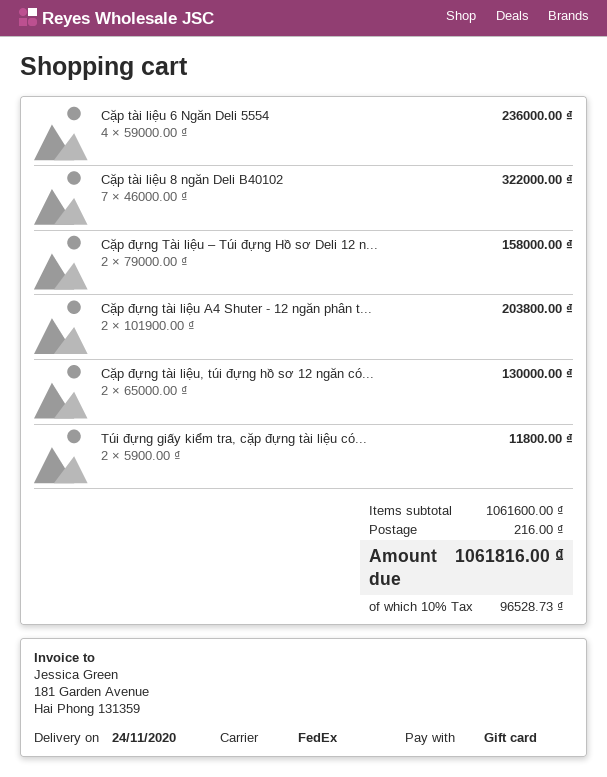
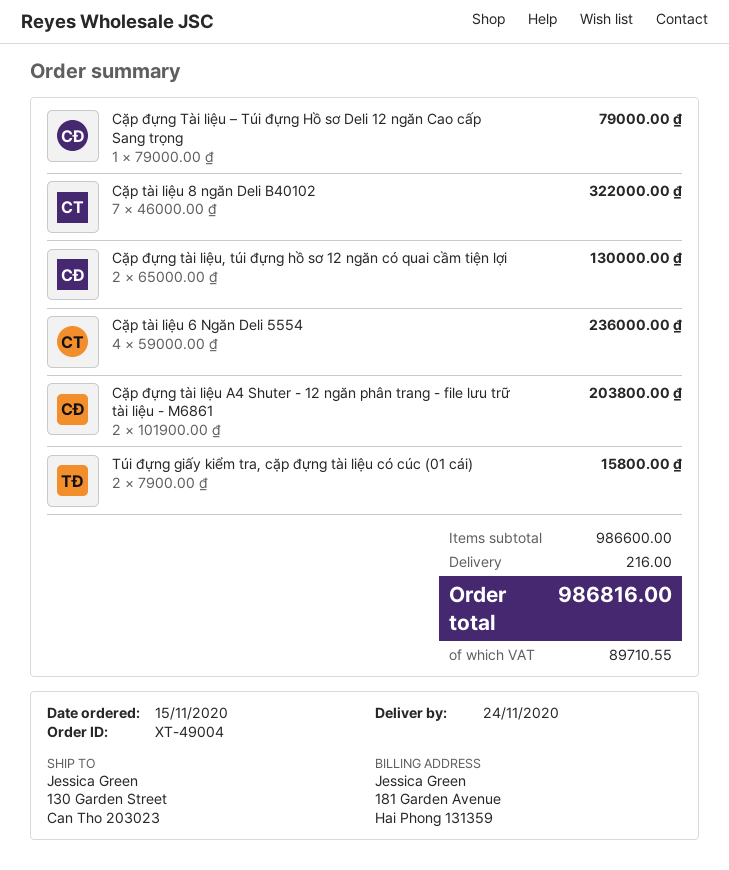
Cặp đựng Tài liệu – Túi đựng Hồ sơ Deli 12 n...: 2 x 79000.00 = 158000.00 -> 1 x 79000.00 = 79000.00
Túi đựng giấy kiểm tra, cặp đựng tài liệu có...: 2 x 5900.00 = 11800.00 -> 2 x 7900.00 = 15800.00
subtotal: 1061600.00 -> 986600.00
tax: 96528.73 -> 89710.55
total: 1061816.00 -> 986816.00

